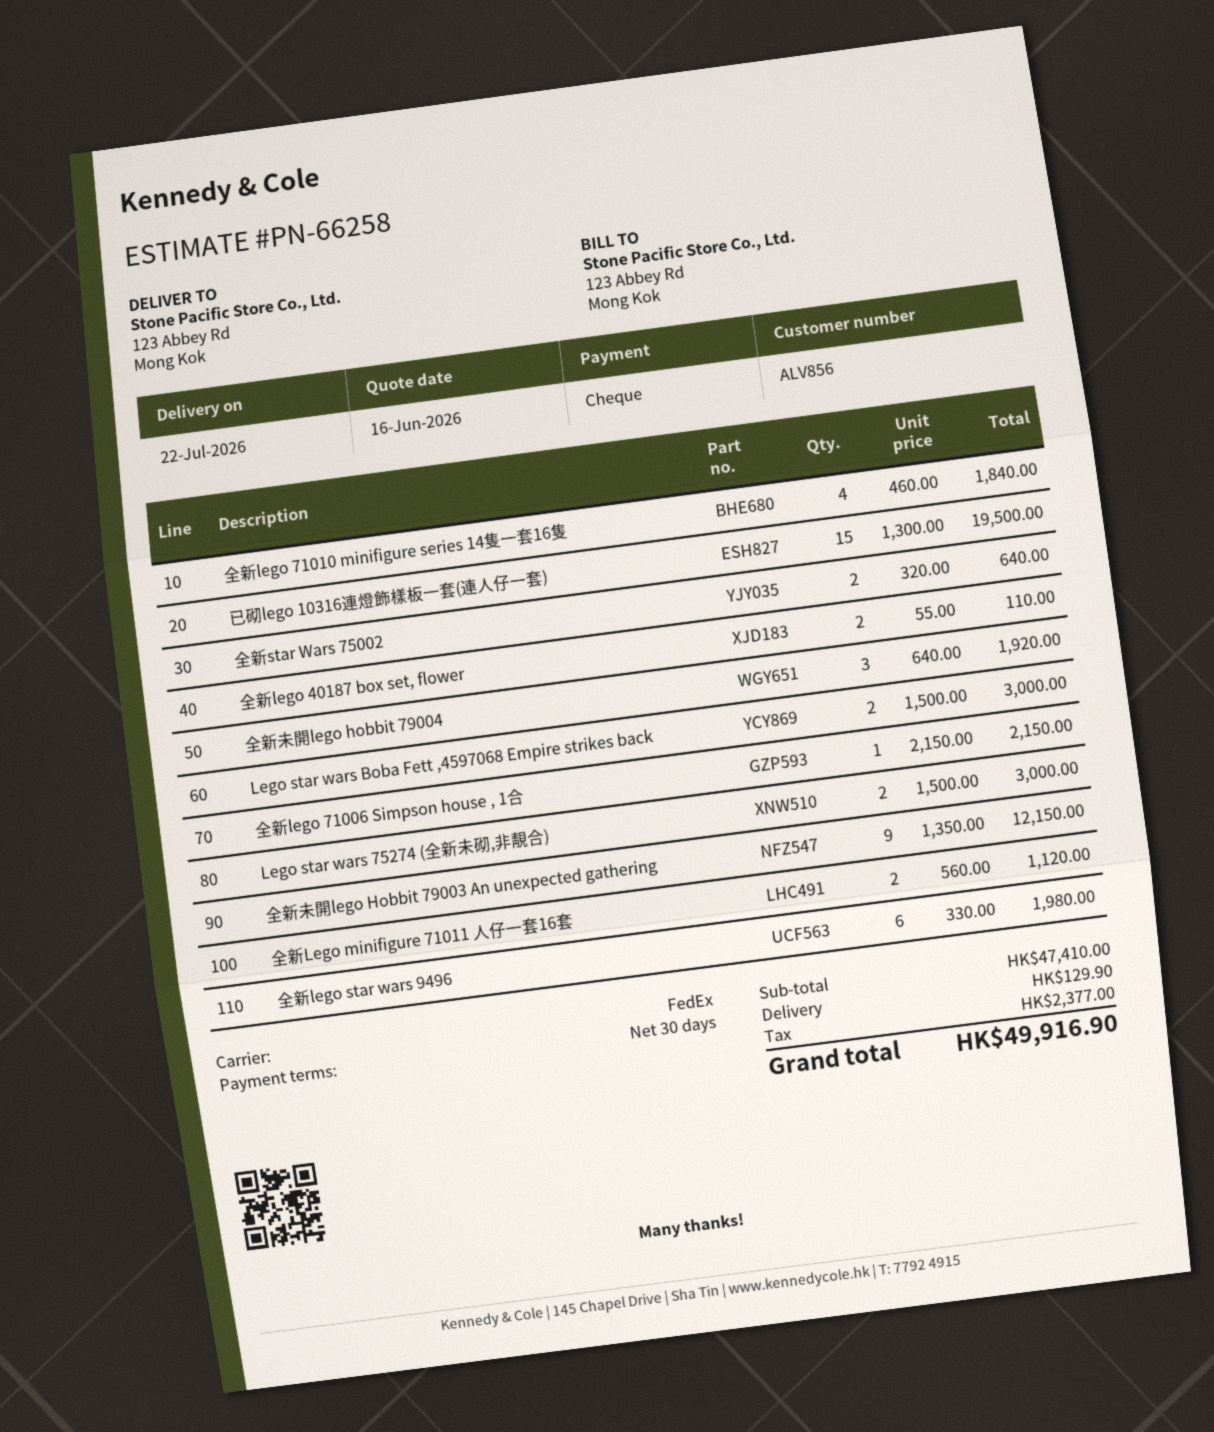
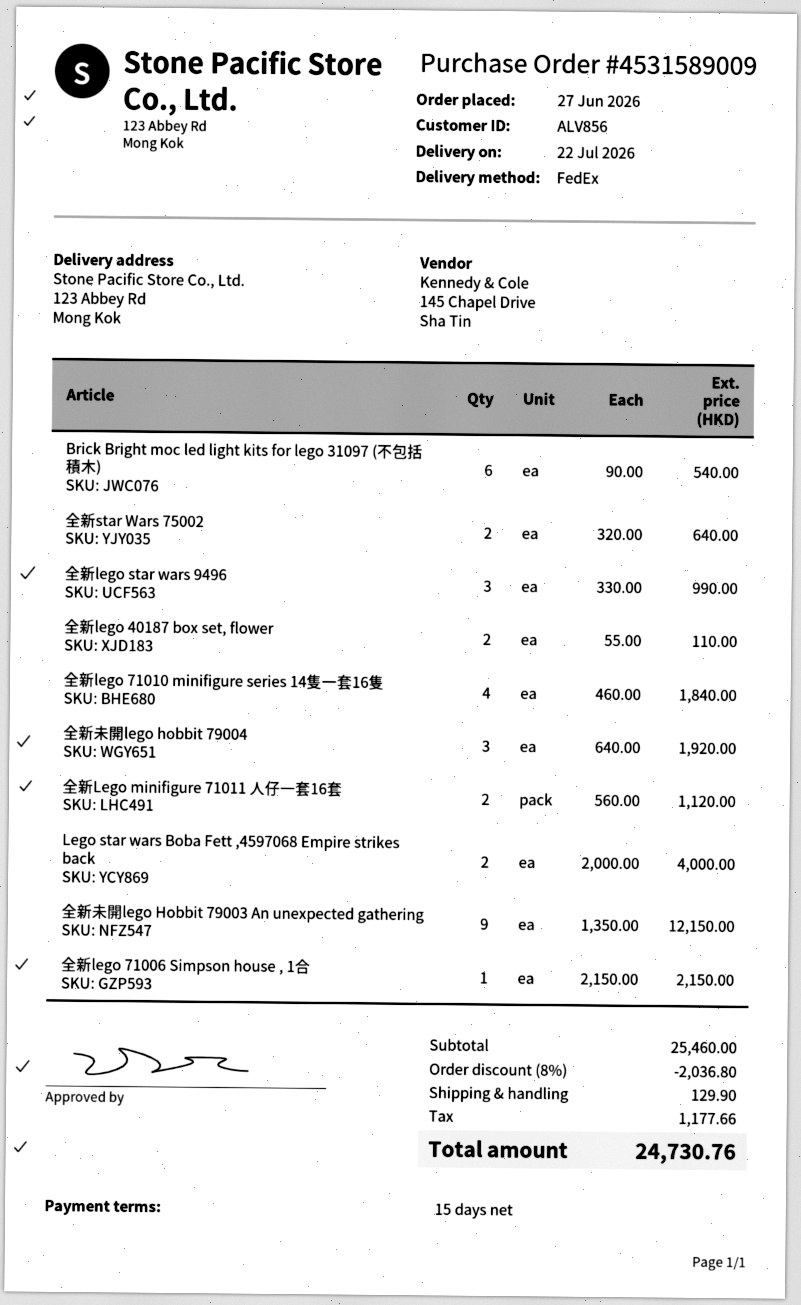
payment terms: 30 days -> 15 days
已砌lego 10316連燈飾樣板一套(連人仔一套): 15 x 1300.00 = 19500.00 -> none
Lego star wars Boba Fett ,4597068 Empire strikes back: 2 x 1500.00 = 3000.00 -> 2 x 2000.00 = 4000.00
Lego star wars 75274 (全新未砌,非靚合): 2 x 1500.00 = 3000.00 -> none
全新lego star wars 9496: 6 x 330.00 = 1980.00 -> 3 x 330.00 = 990.00
Brick Bright moc led light kits for lego 31097 (不包括積木): none -> 6 x 90.00 = 540.00
subtotal: 47410.00 -> 25460.00
discount: none -> 8% = 2036.80
tax: 2377.00 -> 1177.66
total: 49916.90 -> 24730.76

